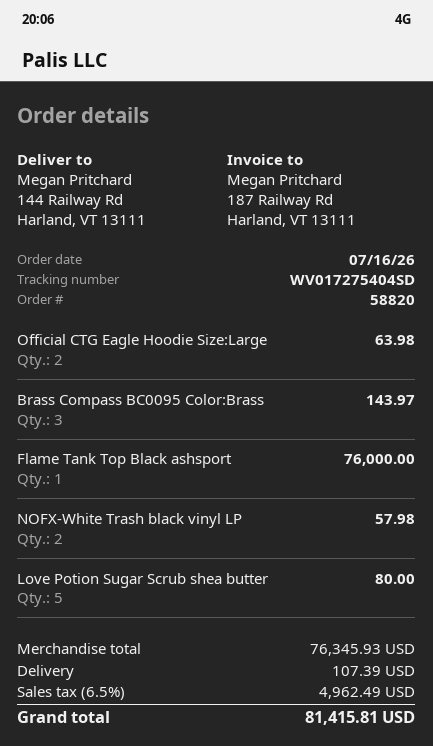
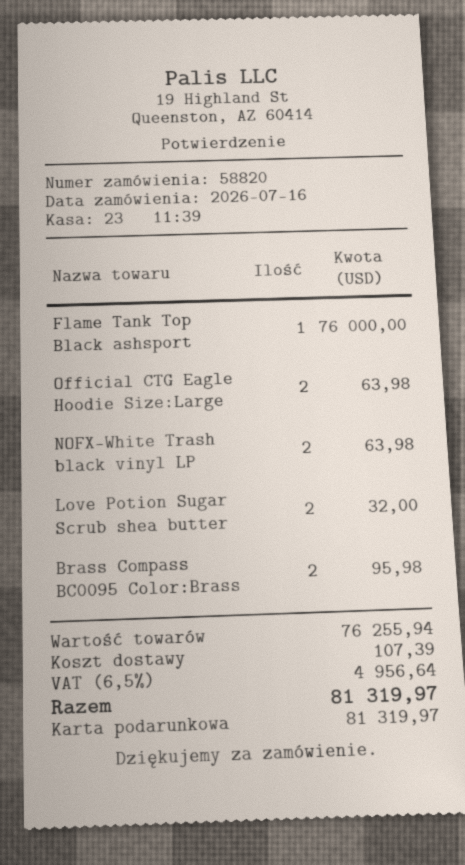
Brass Compass BC0095 Color:Brass: 3 for 143.97 -> 2 for 95.98
NOFX-White Trash black vinyl LP: 2 for 57.98 -> 2 for 63.98
Love Potion Sugar Scrub shea butter: 5 for 80.00 -> 2 for 32.00
subtotal: 76345.93 -> 76255.94
tax: 6.5% = 4962.49 -> 6.5% = 4956.64
total: 81415.81 -> 81319.97

